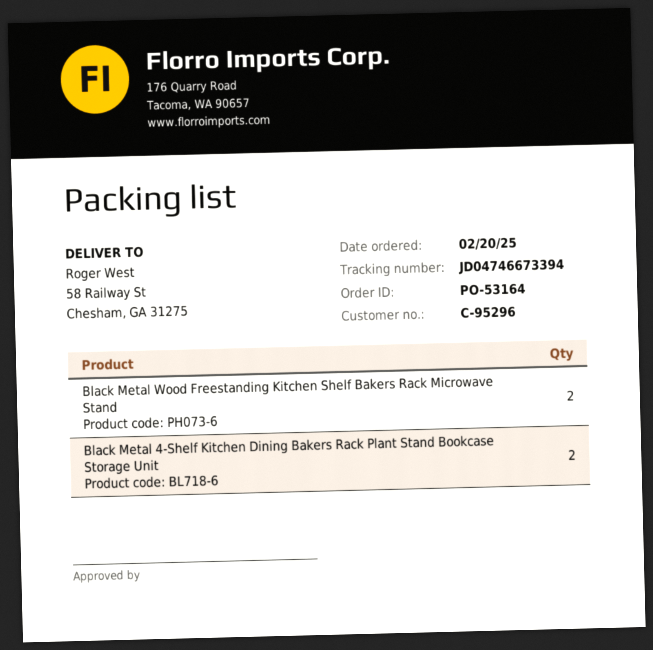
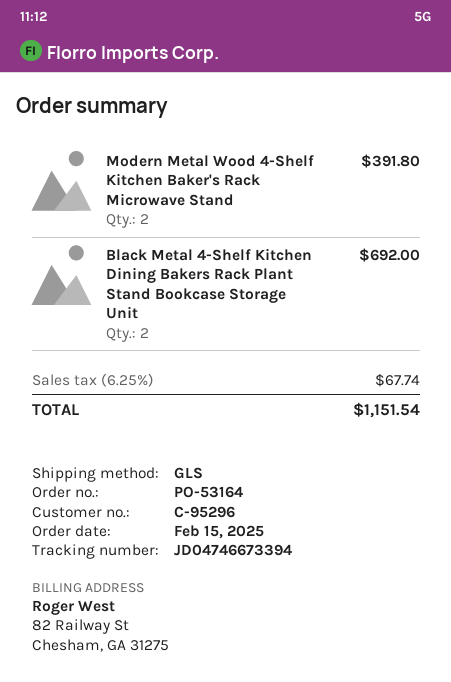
order date: 2025-02-20 -> 2025-02-15
Black Metal Wood Freestanding Kitchen Shelf Bakers Rack Microwave Stand: 2 -> none
Modern Metal Wood 4-Shelf Kitchen Baker's Rack Microwave Stand: none -> 2

